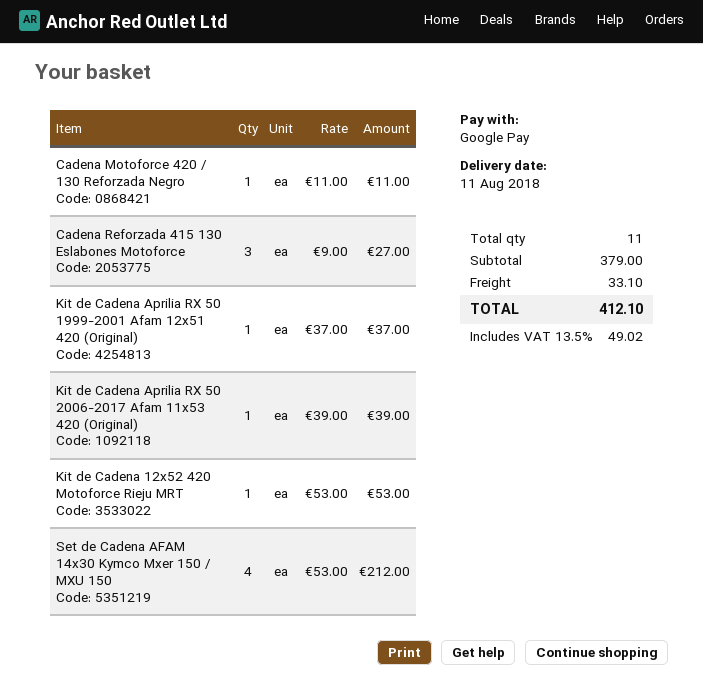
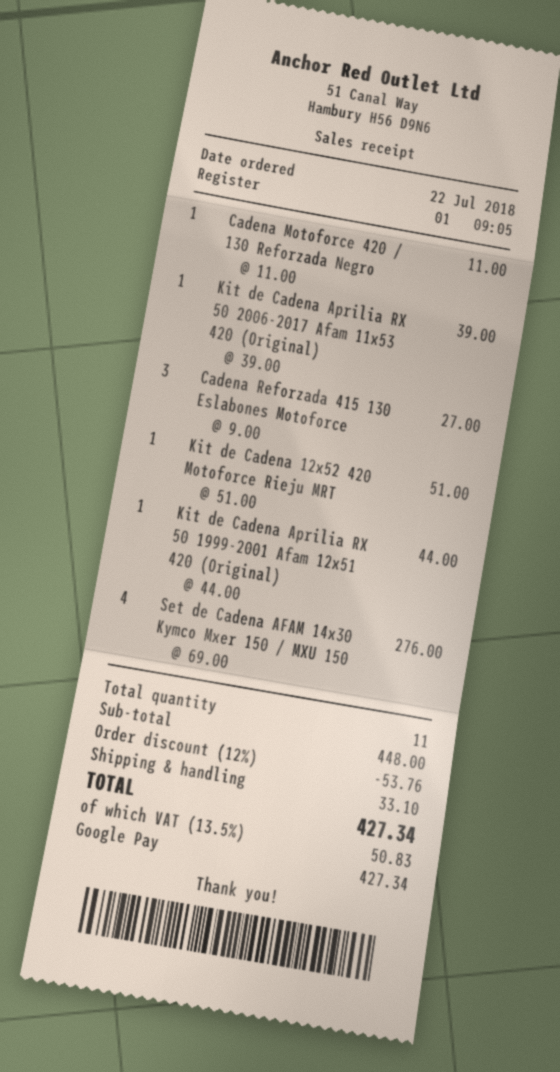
Kit de Cadena Aprilia RX 50 1999-2001 Afam 12x51 420 (Original): 1 x 37.00 = 37.00 -> 1 x 44.00 = 44.00
Kit de Cadena 12x52 420 Motoforce Rieju MRT: 1 x 53.00 = 53.00 -> 1 x 51.00 = 51.00
Set de Cadena AFAM 14x30 Kymco Mxer 150 / MXU 150: 4 x 53.00 = 212.00 -> 4 x 69.00 = 276.00
subtotal: 379.00 -> 448.00
discount: none -> 12% = 53.76
tax: 13.5% = 49.02 -> 13.5% = 50.83
total: 412.10 -> 427.34

